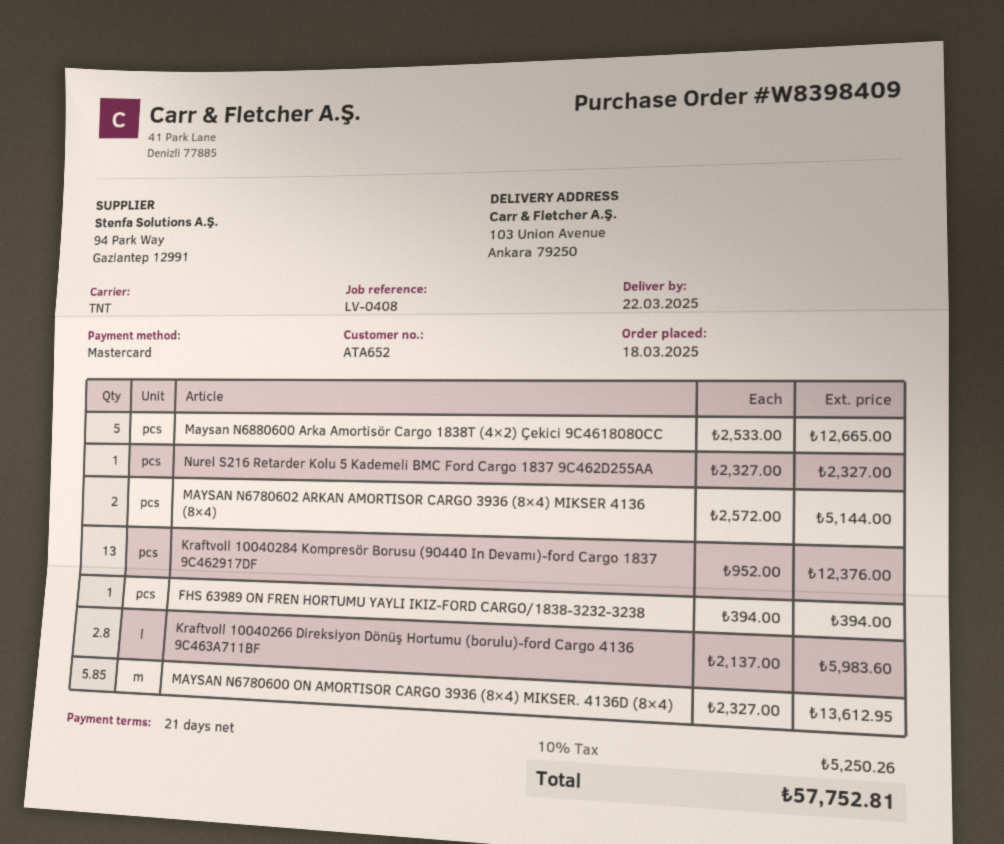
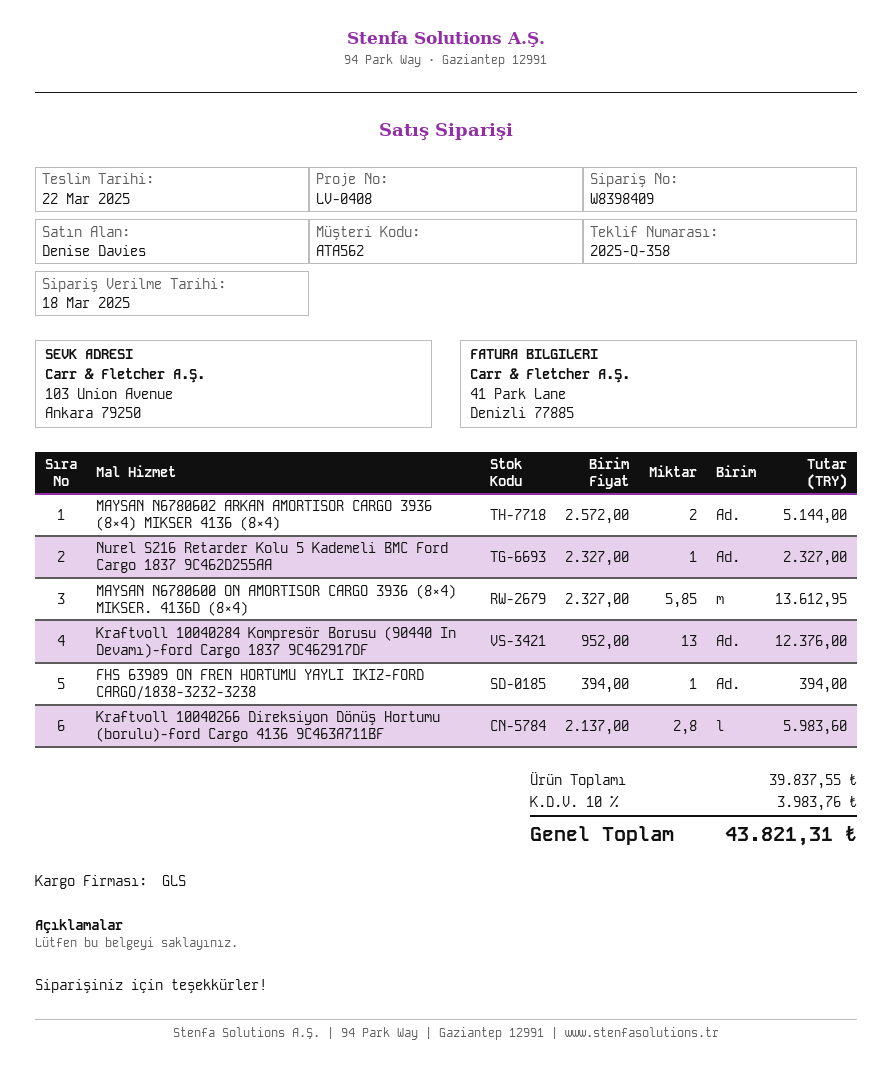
customer number: ATA652 -> ATA562
shipping method: TNT -> GLS
Maysan N6880600 Arka Amortisör Cargo 1838T (4×2) Çekici 9C4618080CC: 5 x 2533.00 = 12665.00 -> none
tax: 10% = 5250.26 -> 10% = 3983.76
total: 57752.81 -> 43821.31

